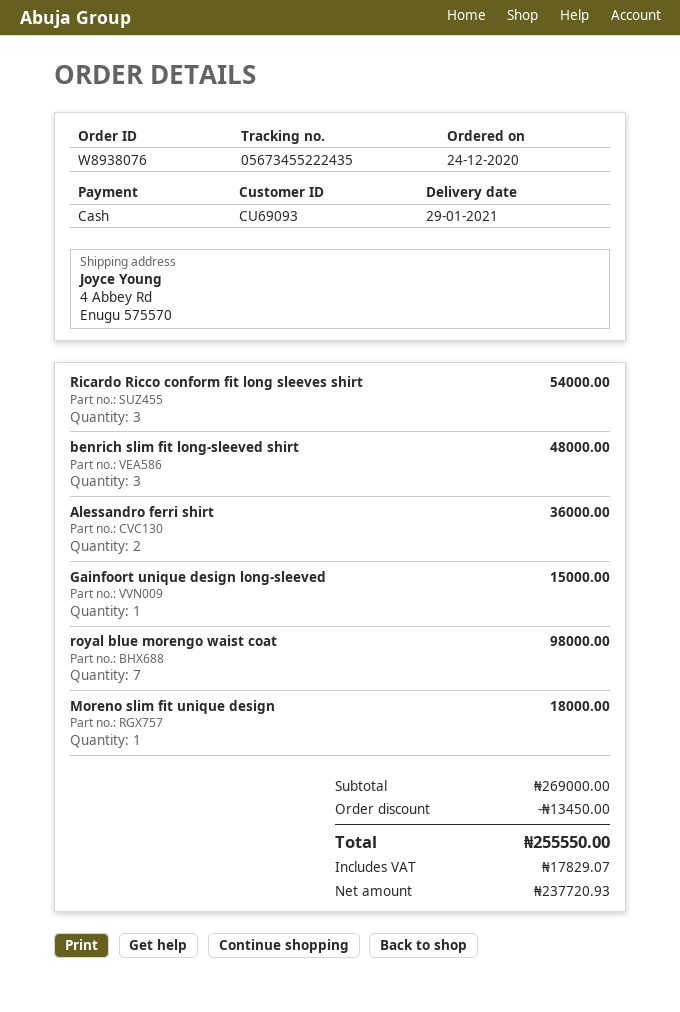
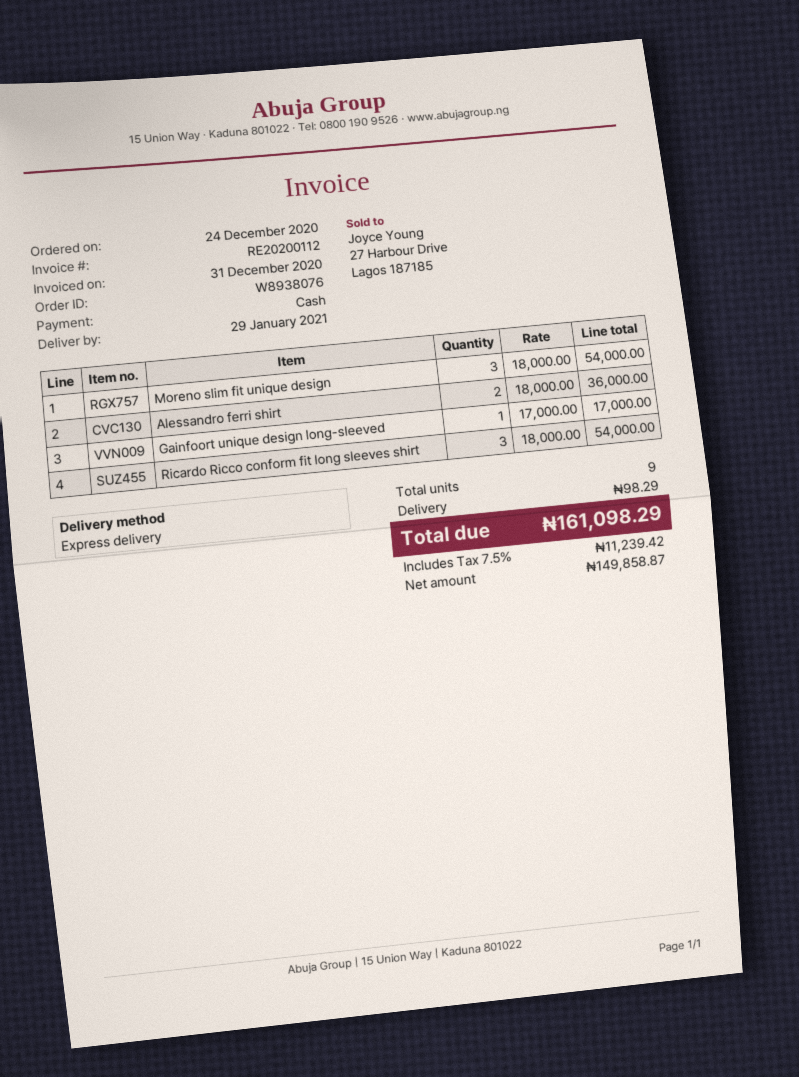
benrich slim fit long-sleeved shirt: 3 for 48000.00 -> none
Gainfoort unique design long-sleeved: 1 for 15000.00 -> 1 for 17000.00
royal blue morengo waist coat: 7 for 98000.00 -> none
Moreno slim fit unique design: 1 for 18000.00 -> 3 for 54000.00
discount: 13450.00 -> none
shipping: none -> 98.29
net: 237720.93 -> 149858.87
tax: 17829.07 -> 11239.42
total: 255550.00 -> 161098.29

